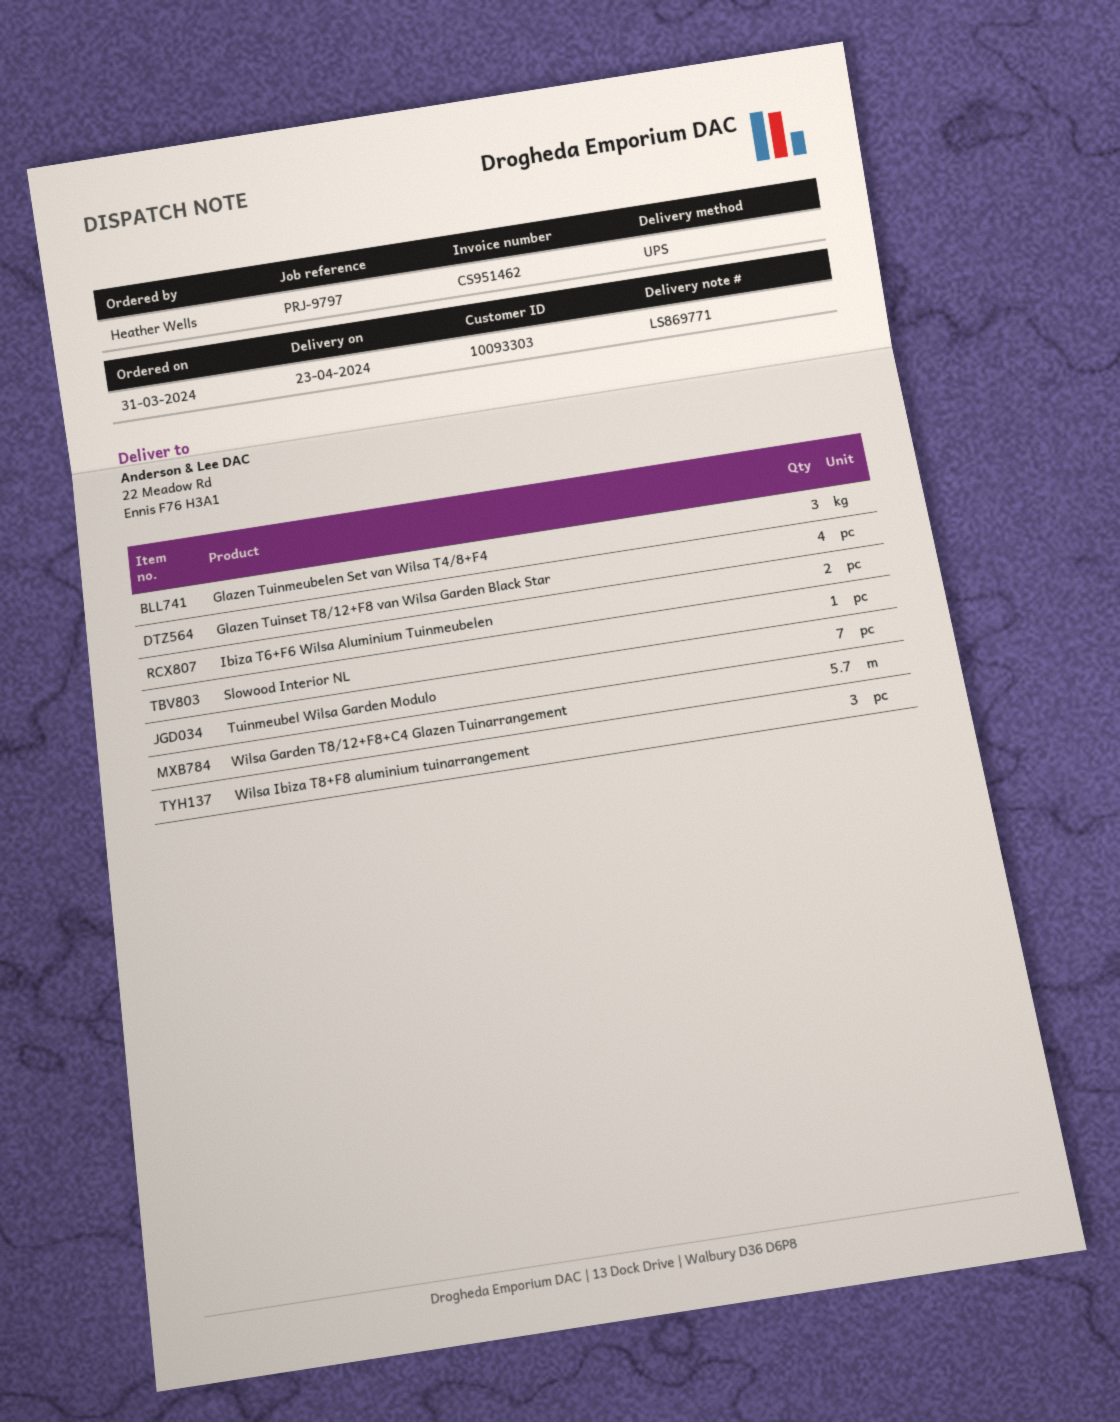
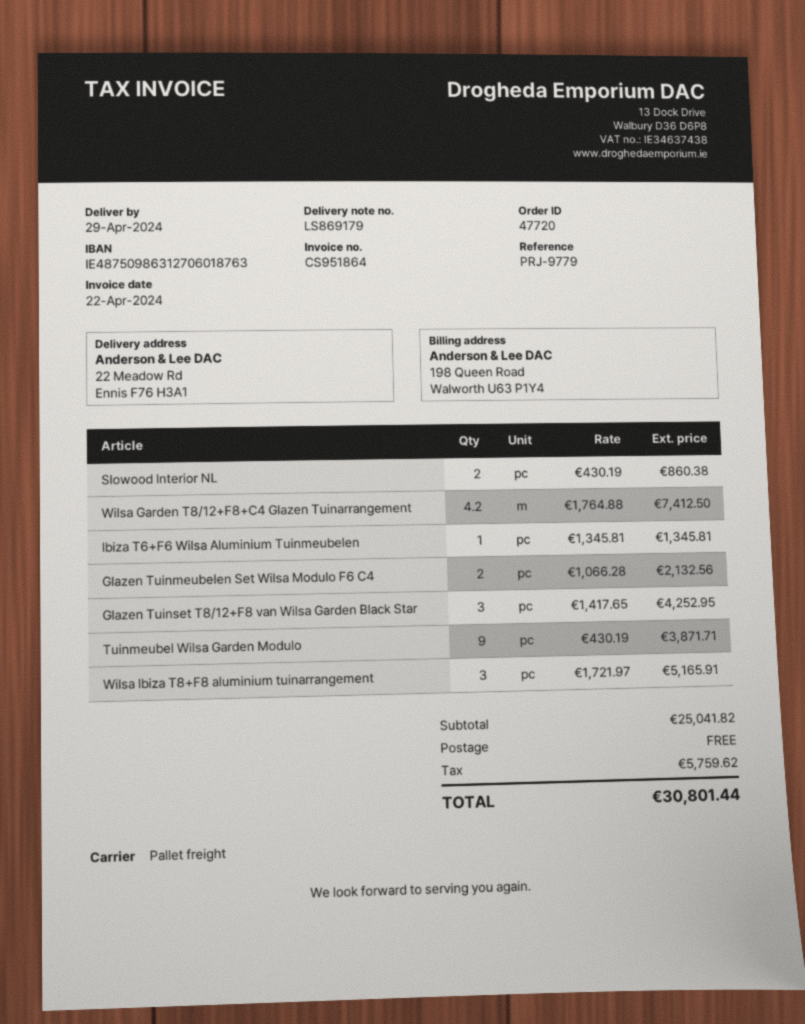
delivery note number: LS869771 -> LS869179
delivery date: 2024-04-23 -> 2024-04-29
invoice number: CS951462 -> CS951864
reference: PRJ-9797 -> PRJ-9779
shipping method: UPS -> pallet freight
Glazen Tuinmeubelen Set van Wilsa T4/8+F4: 3 -> none
Glazen Tuinset T8/12+F8 van Wilsa Garden Black Star: 4 -> 3
Ibiza T6+F6 Wilsa Aluminium Tuinmeubelen: 2 -> 1
Slowood Interior NL: 1 -> 2
Tuinmeubel Wilsa Garden Modulo: 7 -> 9
Wilsa Garden T8/12+F8+C4 Glazen Tuinarrangement: 5.7 -> 4.2
Glazen Tuinmeubelen Set Wilsa Modulo F6 C4: none -> 2

